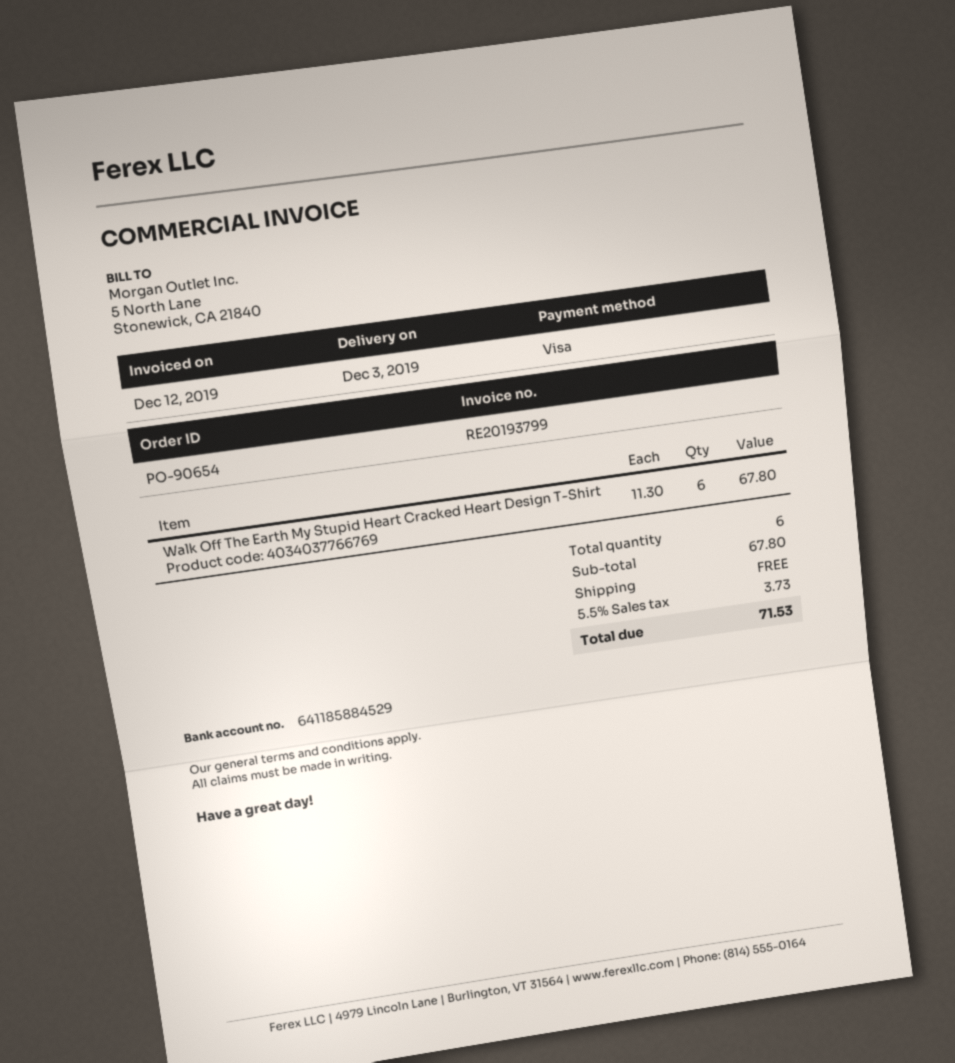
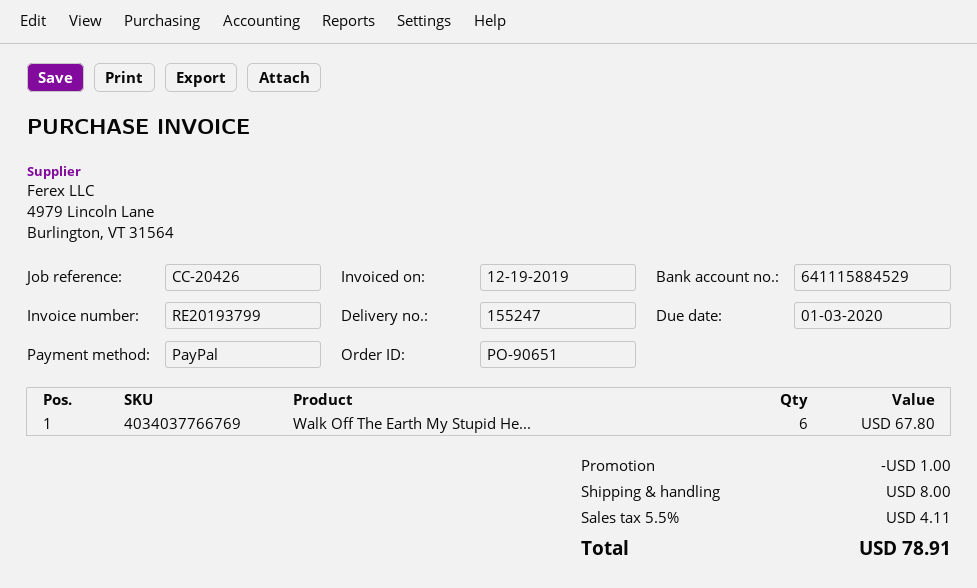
order number: PO-90654 -> PO-90651
invoice date: 2019-12-12 -> 2019-12-19
payment method: Visa -> PayPal
bank account: 641185884529 -> 641115884529
discount: none -> 1.00
shipping: 0.00 -> 8.00
tax: 5.5% = 3.73 -> 5.5% = 4.11
total: 71.53 -> 78.91

